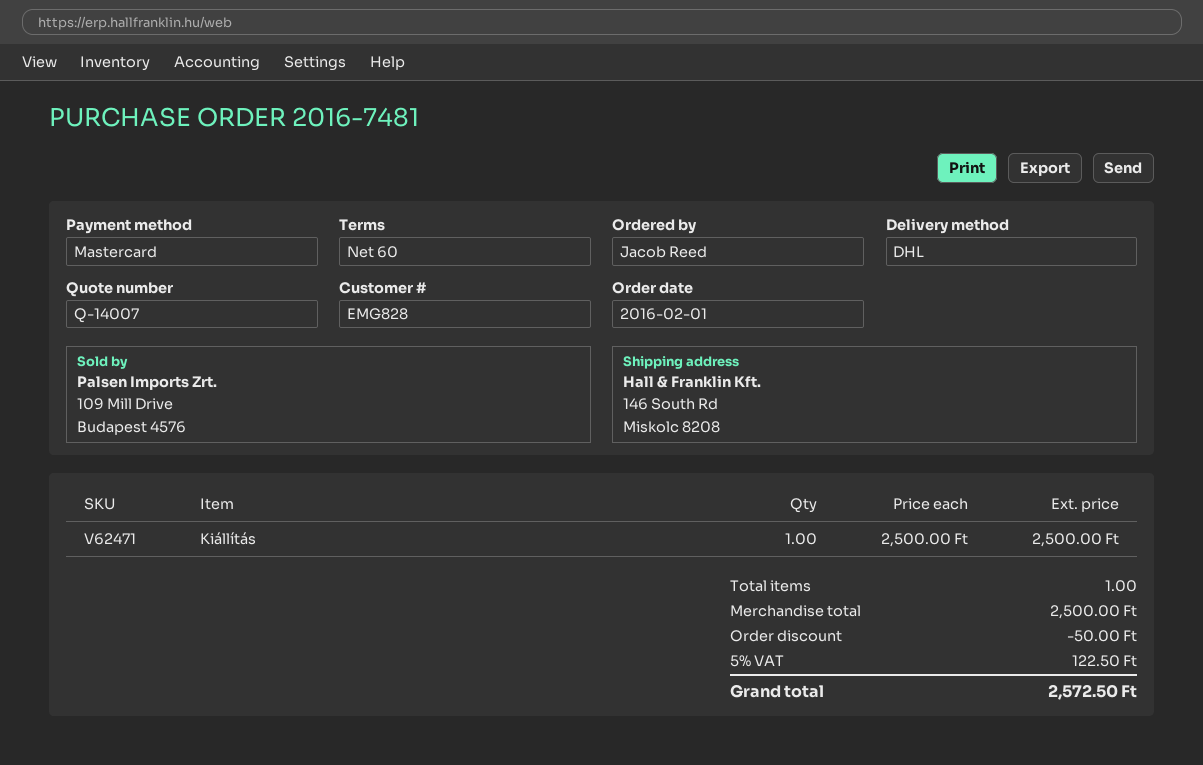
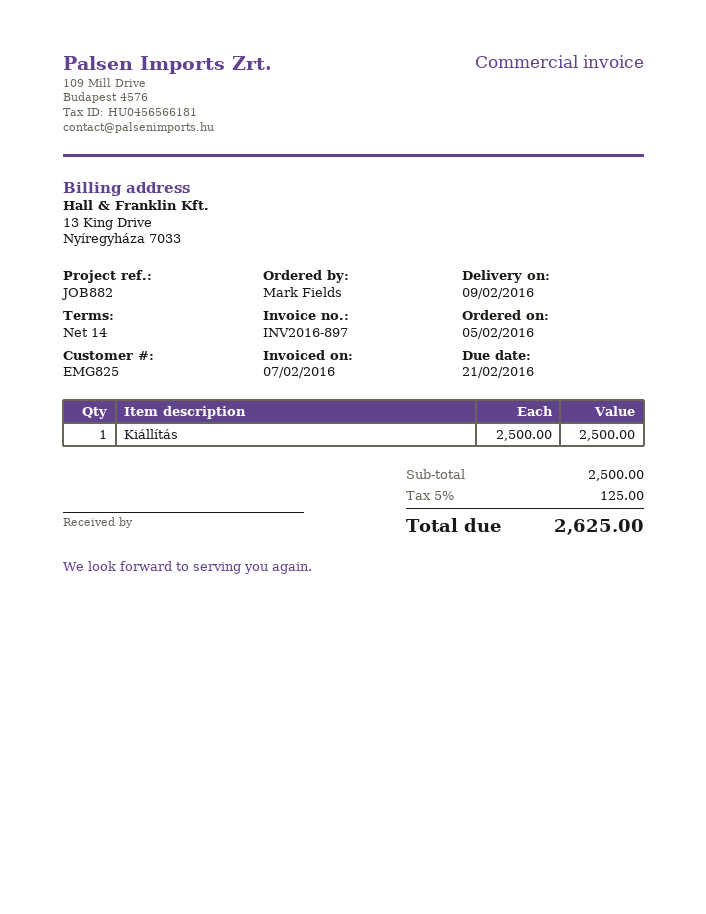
order date: 2016-02-01 -> 2016-02-05
payment terms: 60 days -> 14 days
customer number: EMG828 -> EMG825
ordered by: Jacob Reed -> Mark Fields
discount: 50.00 -> none
tax: 5% = 122.50 -> 5% = 125.00
total: 2572.50 -> 2625.00

